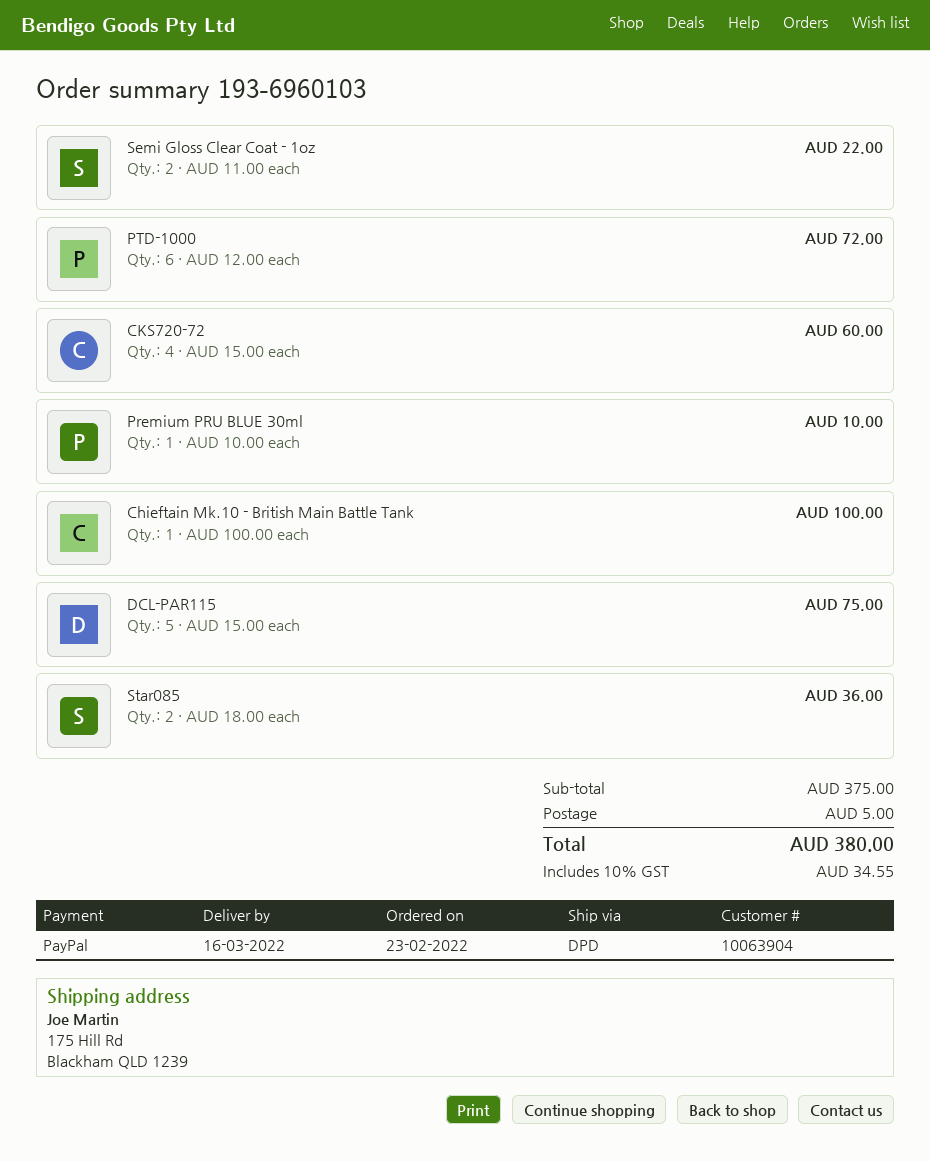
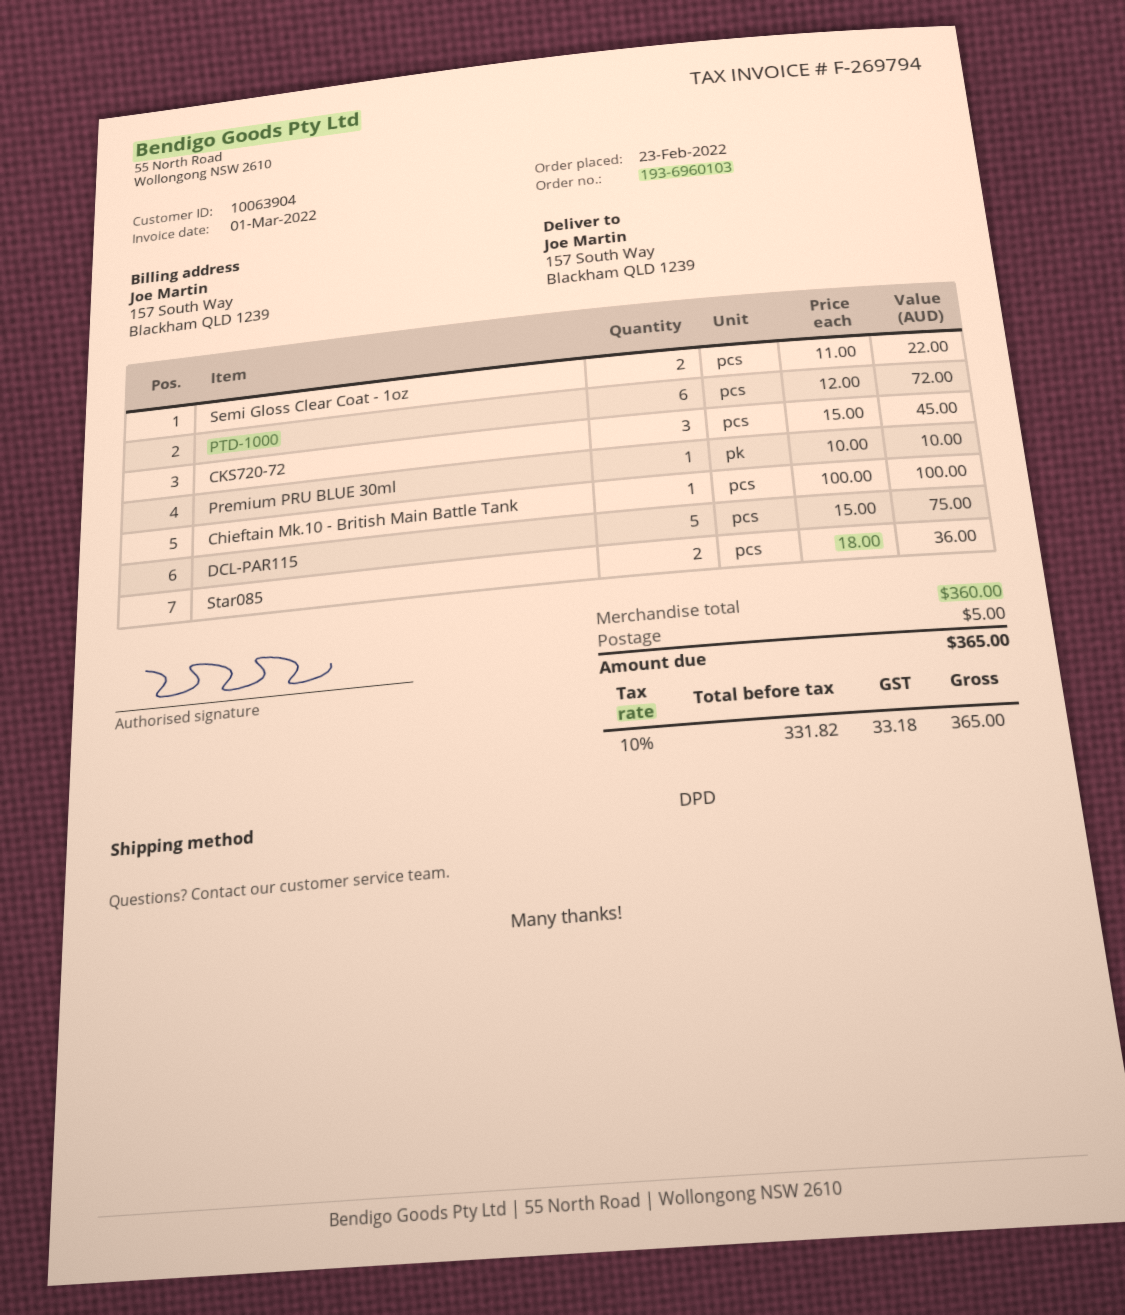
ship to: 175 Hill Rd, Blackham QLD 1239 -> 157 South Way, Blackham QLD 1239
CKS720-72: 4 x 15.00 = 60.00 -> 3 x 15.00 = 45.00
subtotal: 375.00 -> 360.00
tax: 10% = 34.55 -> 10% = 33.18
total: 380.00 -> 365.00

